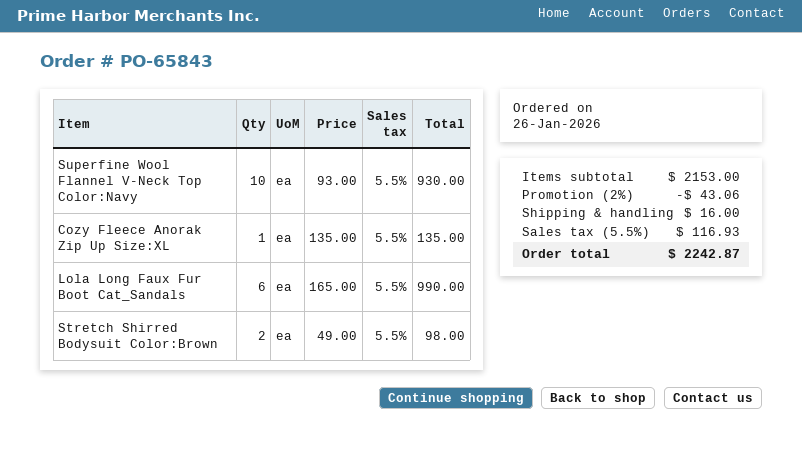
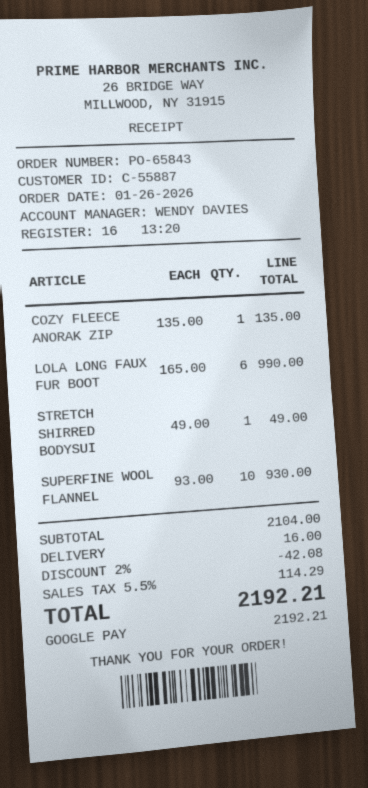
Stretch Shirred Bodysuit Color:Brown: 2 x 49.00 = 98.00 -> 1 x 49.00 = 49.00
subtotal: 2153.00 -> 2104.00
discount: 2% = 43.06 -> 2% = 42.08
tax: 5.5% = 116.93 -> 5.5% = 114.29
total: 2242.87 -> 2192.21

